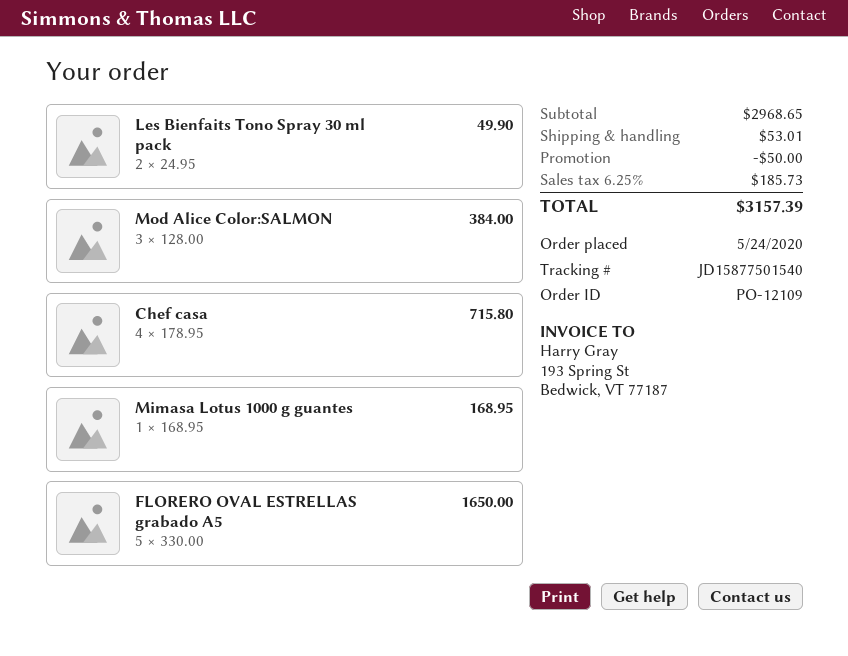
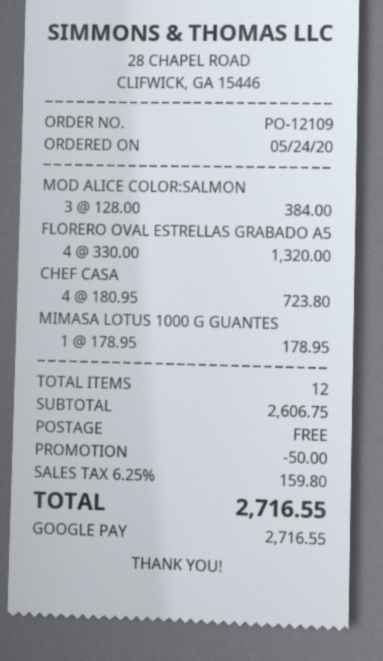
Les Bienfaits Tono Spray 30 ml pack: 2 x 24.95 = 49.90 -> none
Chef casa: 4 x 178.95 = 715.80 -> 4 x 180.95 = 723.80
Mimasa Lotus 1000 g guantes: 1 x 168.95 = 168.95 -> 1 x 178.95 = 178.95
FLORERO OVAL ESTRELLAS grabado A5: 5 x 330.00 = 1650.00 -> 4 x 330.00 = 1320.00
subtotal: 2968.65 -> 2606.75
shipping: 53.01 -> 0.00
tax: 6.25% = 185.73 -> 6.25% = 159.80
total: 3157.39 -> 2716.55

